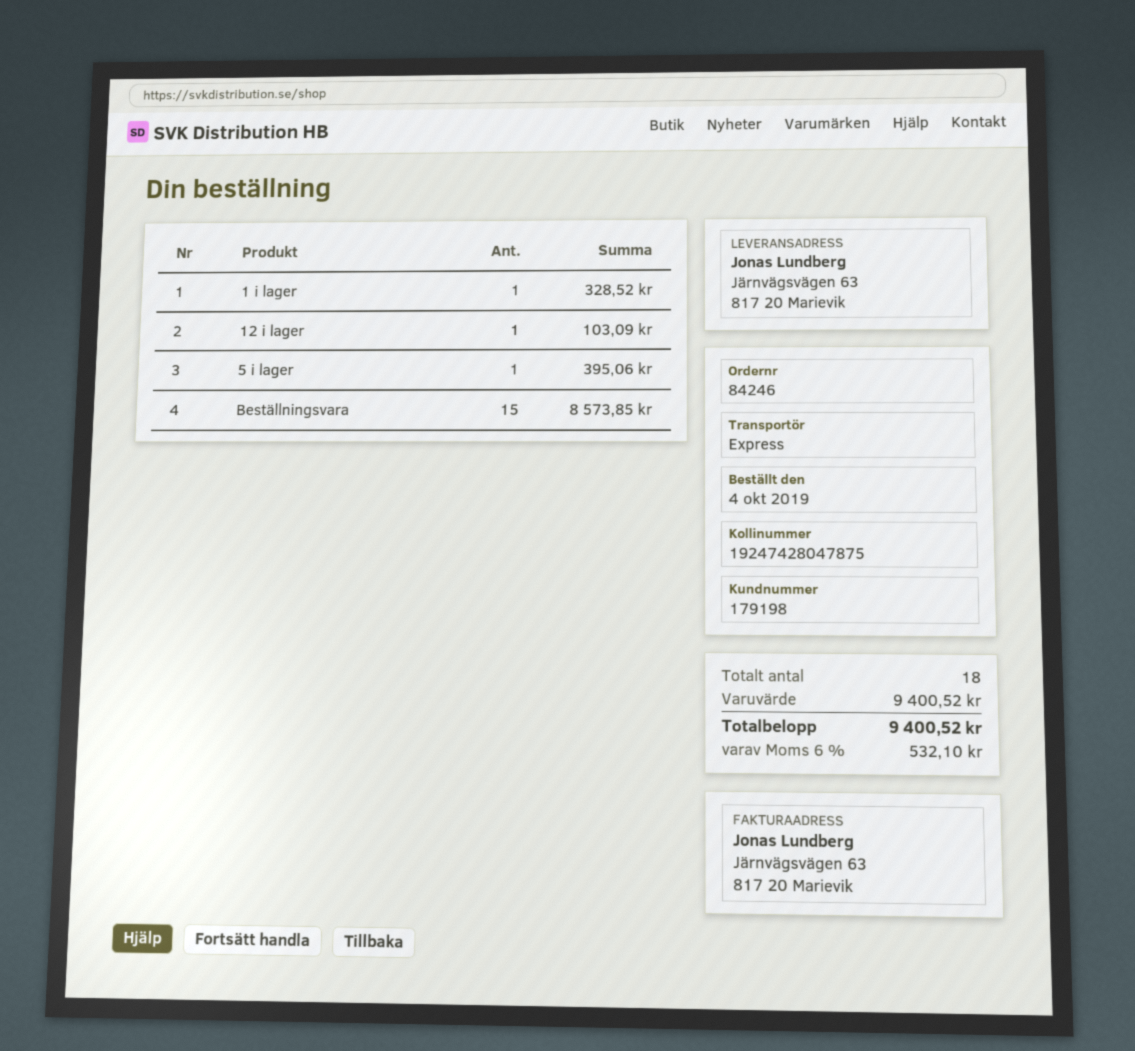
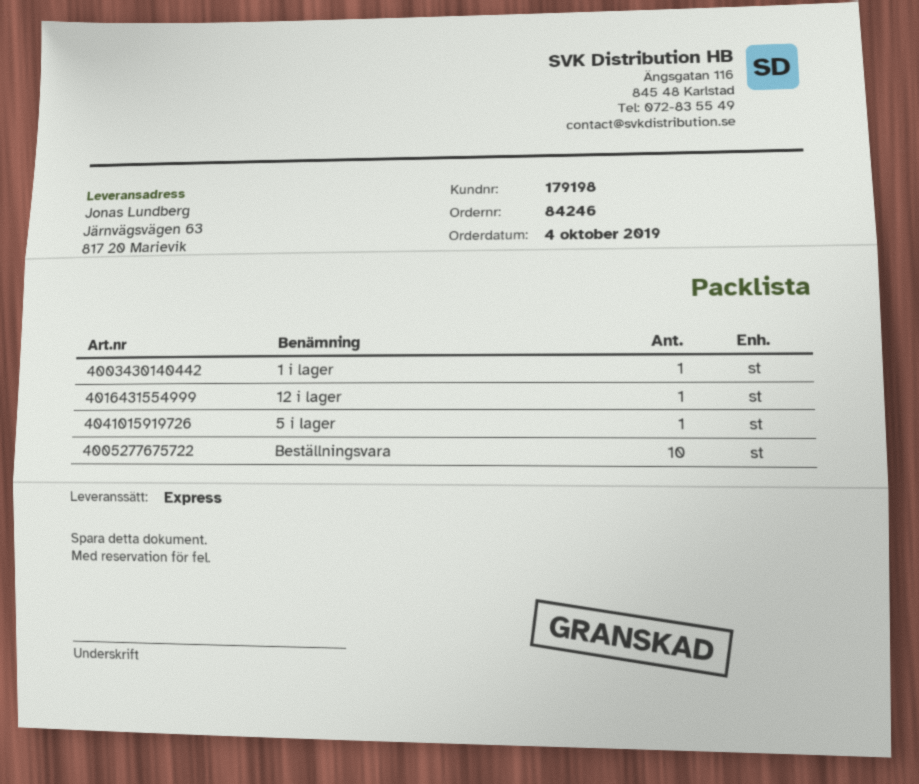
Beställningsvara: 15 -> 10

